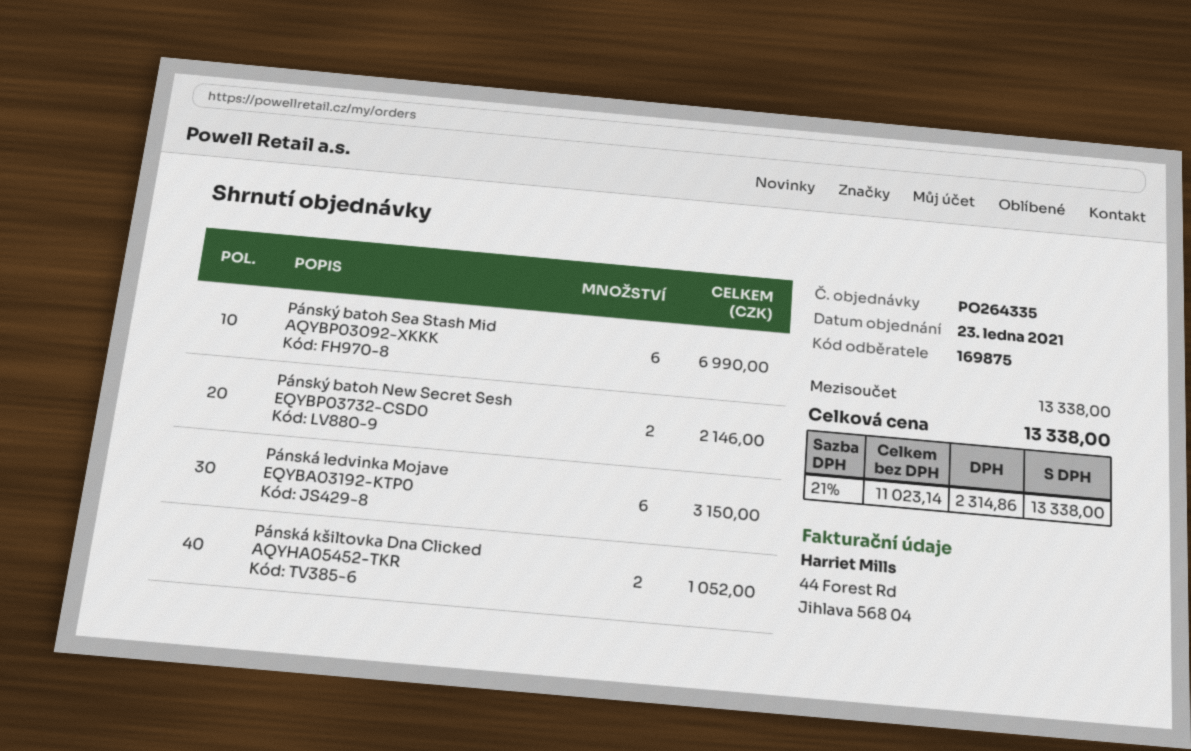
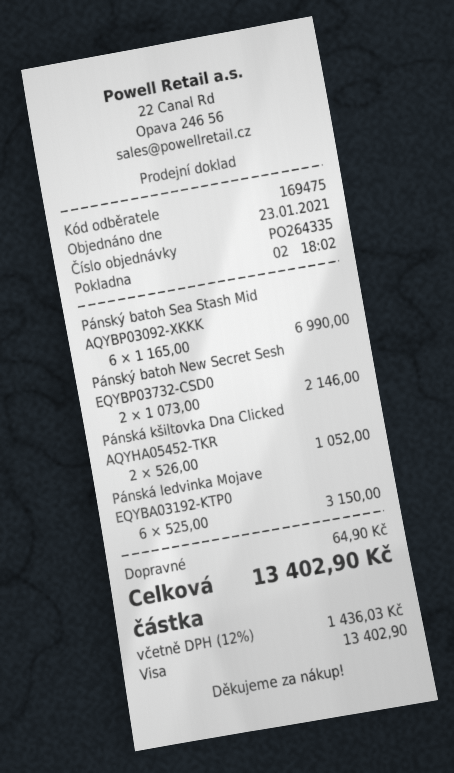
customer number: 169875 -> 169475
shipping: none -> 64.90
tax: 21% = 2314.86 -> 12% = 1436.03
total: 13338.00 -> 13402.90

